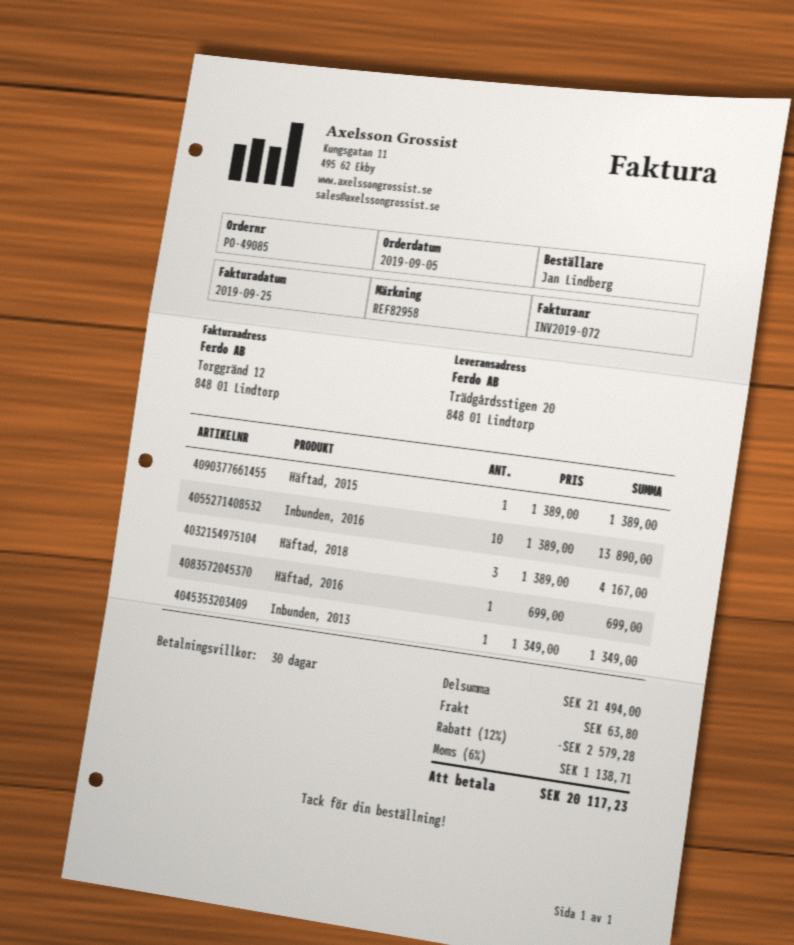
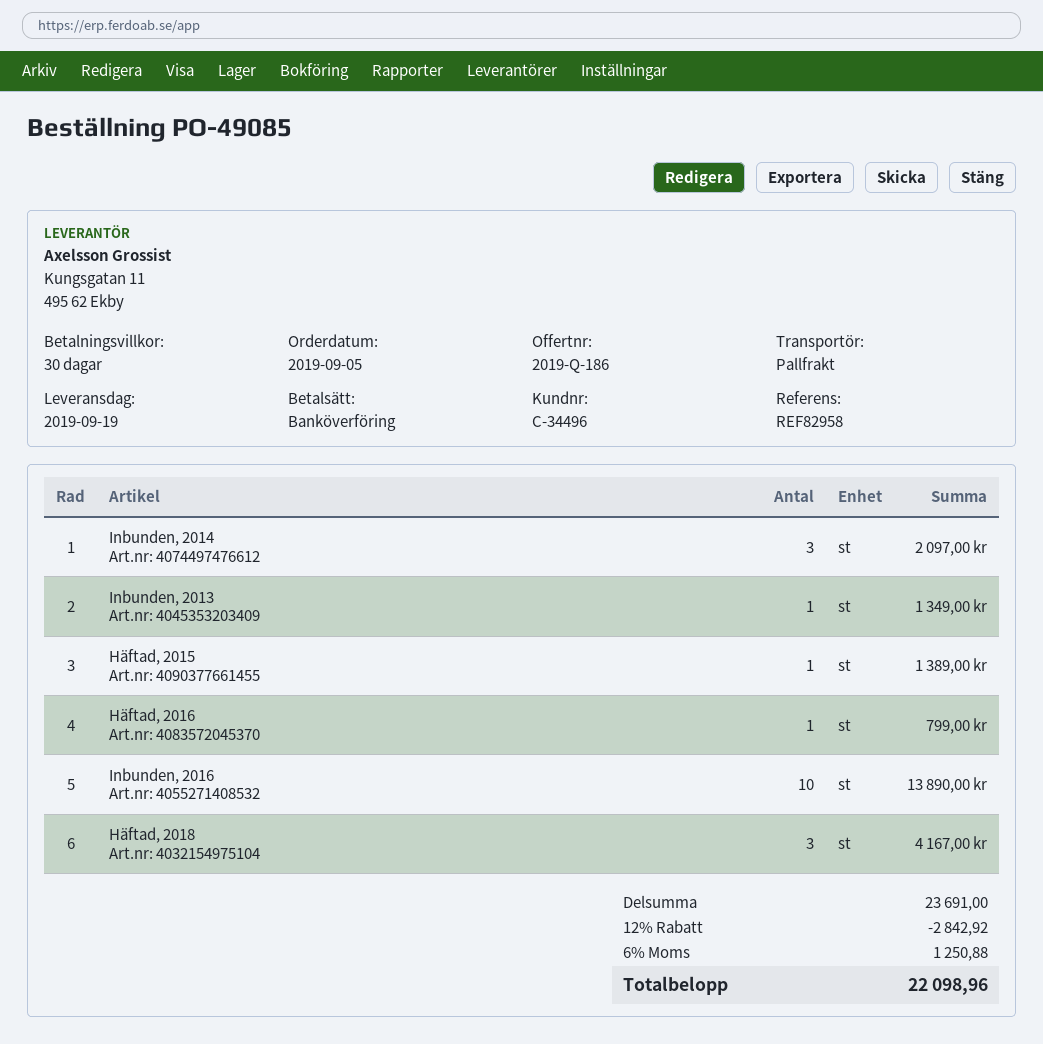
Häftad, 2016: 1 for 699.00 -> 1 for 799.00
Inbunden, 2014: none -> 3 for 2097.00
subtotal: 21494.00 -> 23691.00
discount: 12% = 2579.28 -> 12% = 2842.92
shipping: 63.80 -> none
tax: 6% = 1138.71 -> 6% = 1250.88
total: 20117.23 -> 22098.96

